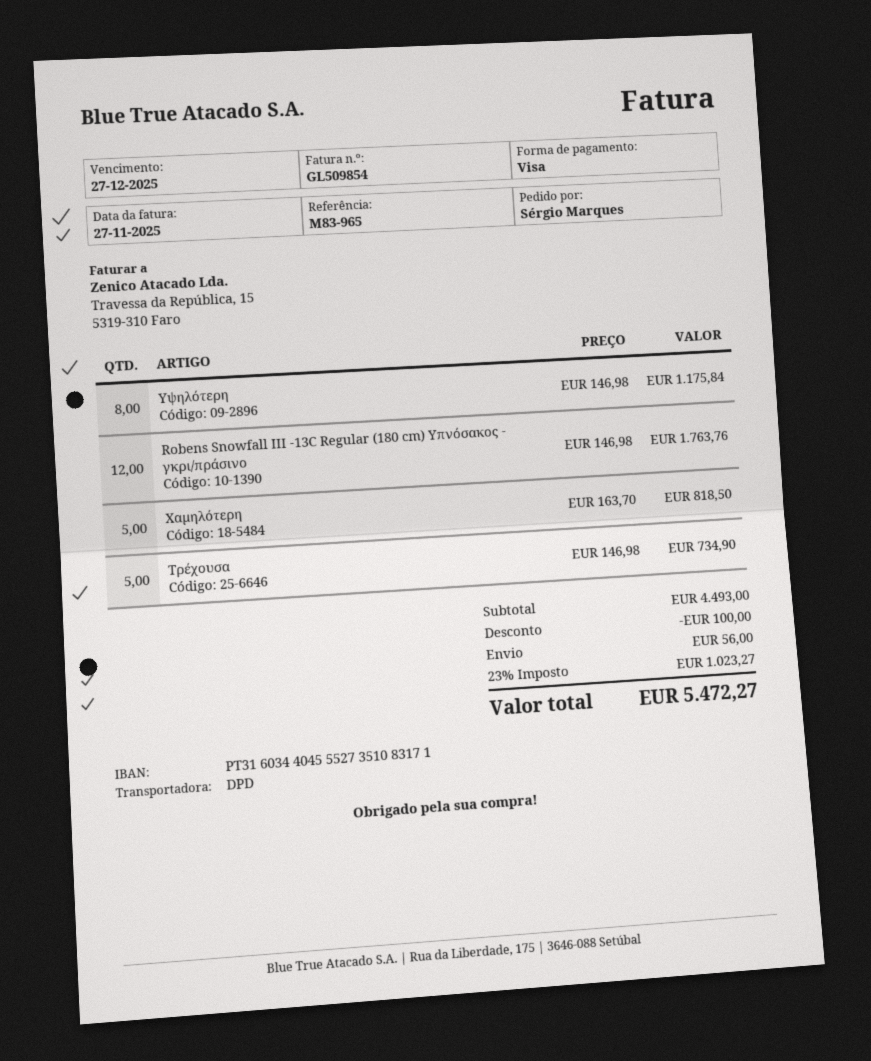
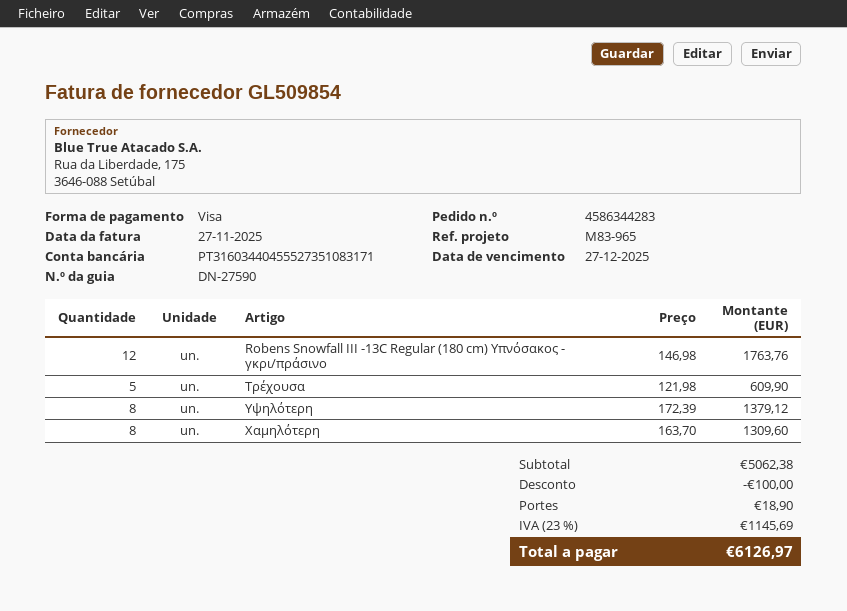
Υψηλότερη: 8 x 146.98 = 1175.84 -> 8 x 172.39 = 1379.12
Χαμηλότερη: 5 x 163.70 = 818.50 -> 8 x 163.70 = 1309.60
Τρέχουσα: 5 x 146.98 = 734.90 -> 5 x 121.98 = 609.90
subtotal: 4493.00 -> 5062.38
shipping: 56.00 -> 18.90
tax: 23% = 1023.27 -> 23% = 1145.69
total: 5472.27 -> 6126.97

